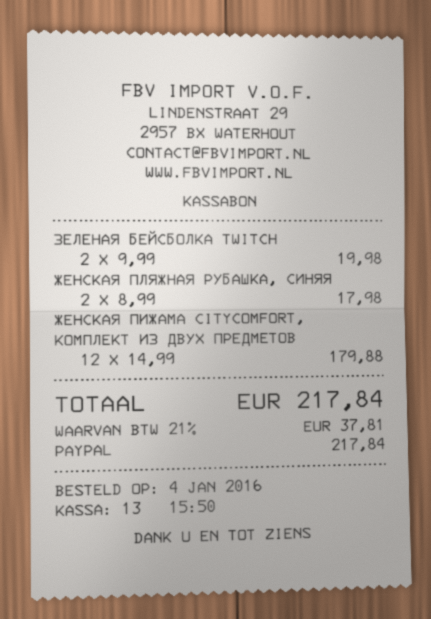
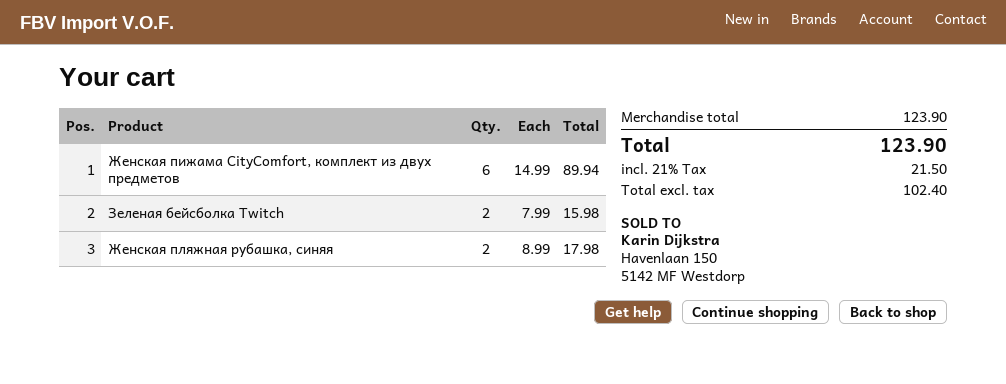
ЗЕЛЕНАЯ БЕЙСБОЛКА TWITCH: 2 x 9.99 = 19.98 -> 2 x 7.99 = 15.98
ЖЕНСКАЯ ПИЖАМА CITYCOMFORT, КОМПЛЕКТ ИЗ ДВУХ ПРЕДМЕТОВ: 12 x 14.99 = 179.88 -> 6 x 14.99 = 89.94
tax: 21% = 37.81 -> 21% = 21.50
total: 217.84 -> 123.90

